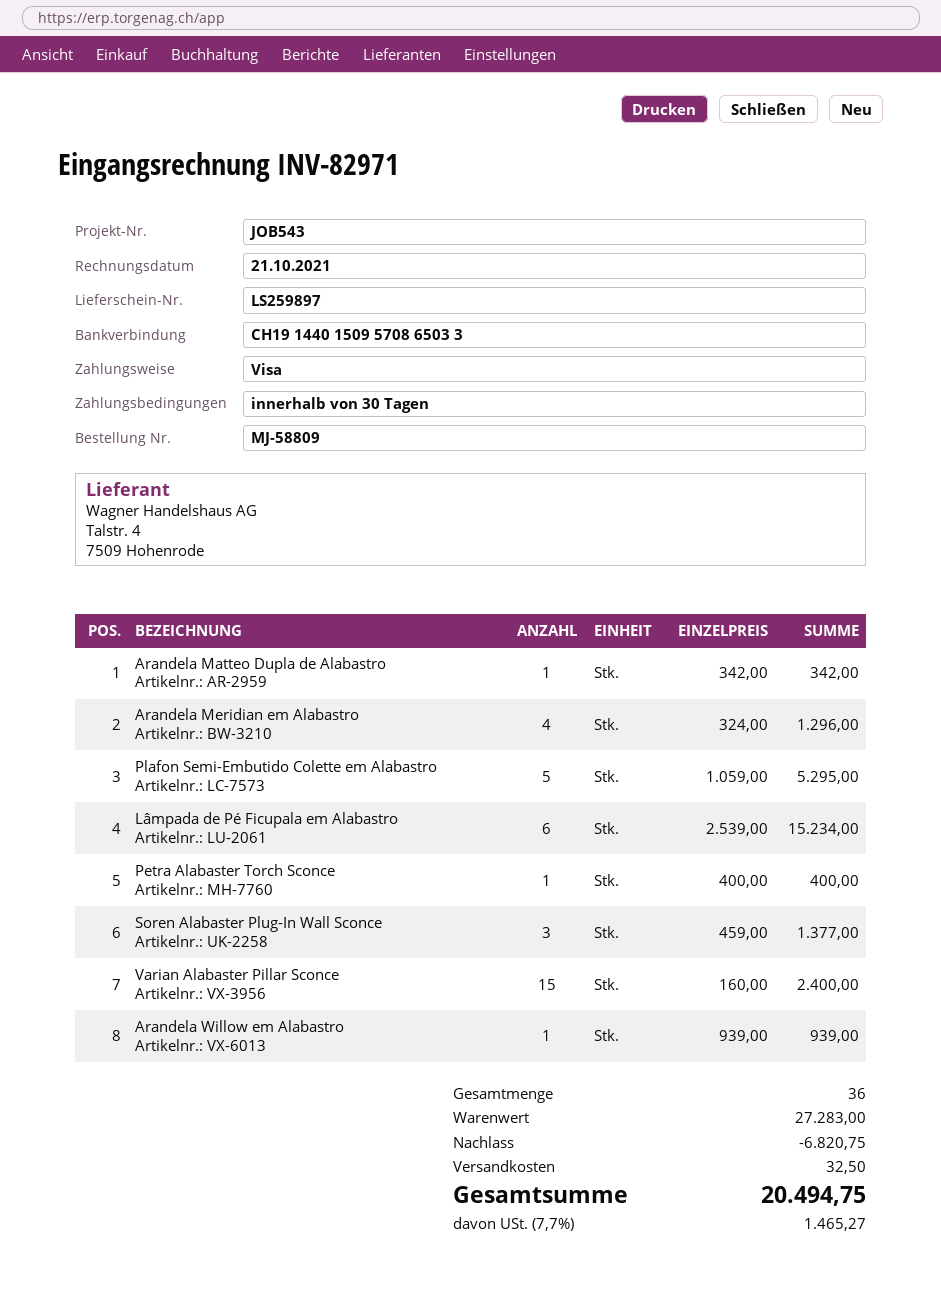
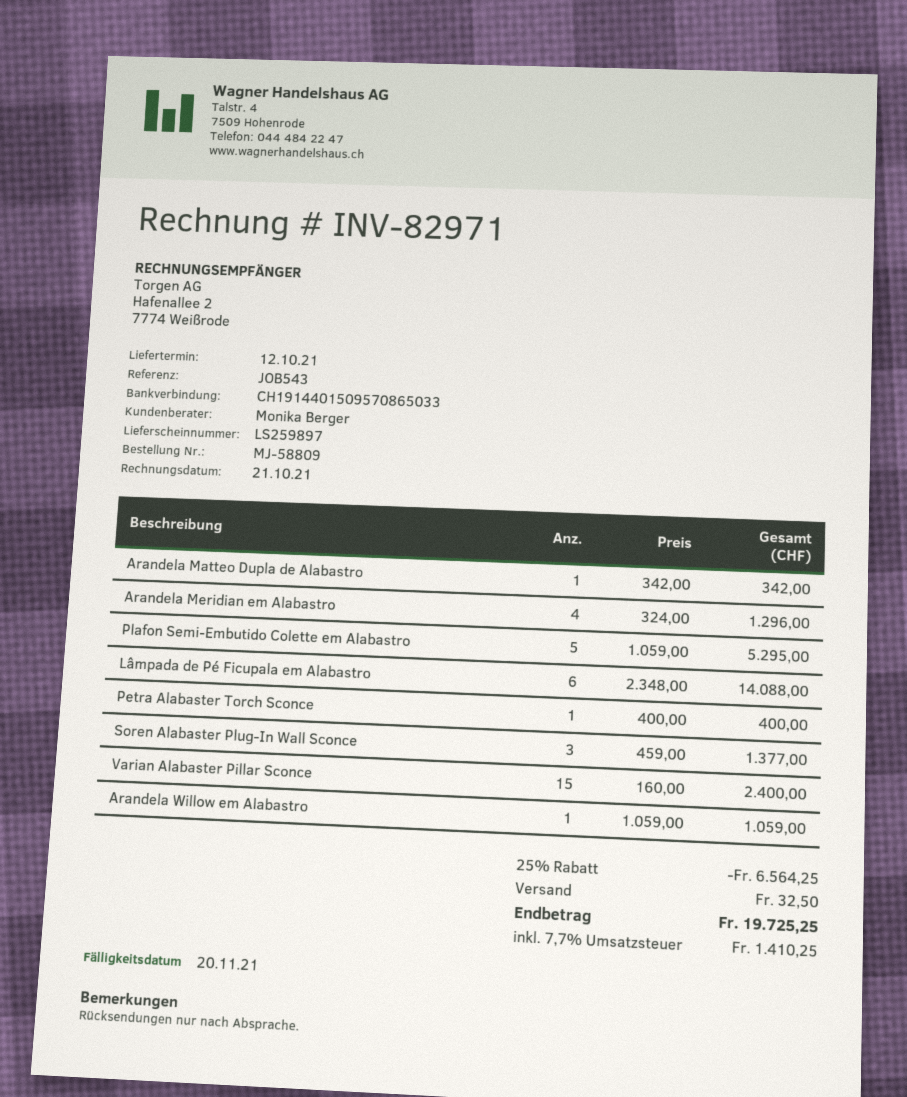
Lâmpada de Pé Ficupala em Alabastro: 6 x 2539.00 = 15234.00 -> 6 x 2348.00 = 14088.00
Arandela Willow em Alabastro: 1 x 939.00 = 939.00 -> 1 x 1059.00 = 1059.00
discount: 6820.75 -> 6564.25
tax: 7.7% = 1465.27 -> 7.7% = 1410.25
total: 20494.75 -> 19725.25

